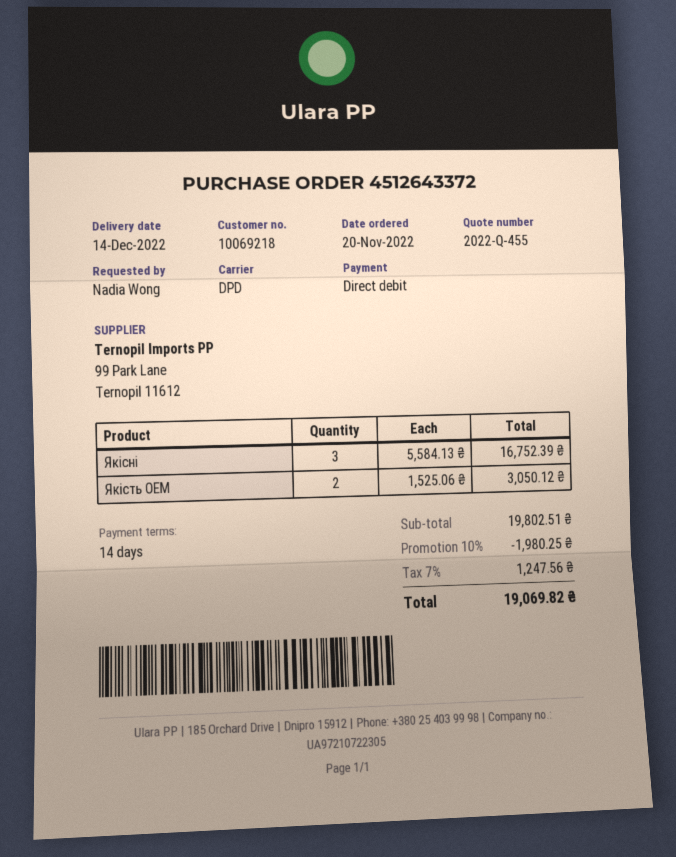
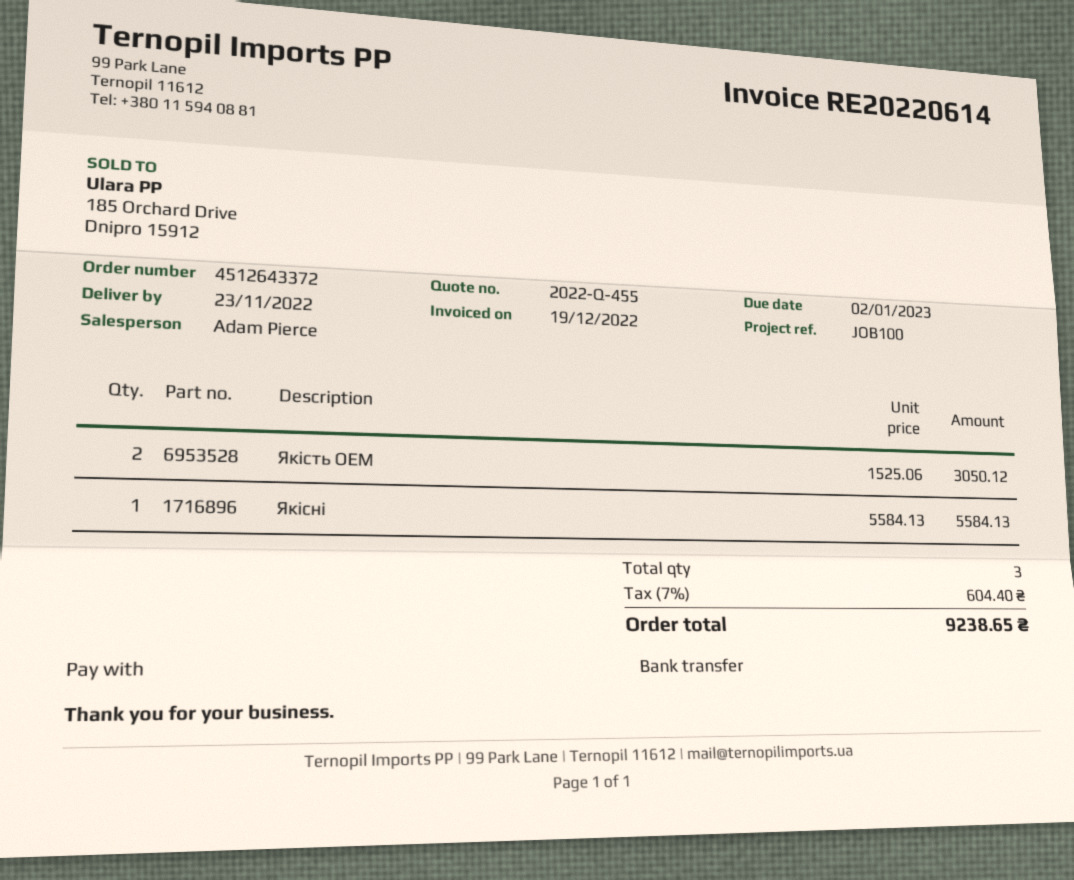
delivery date: 2022-12-14 -> 2022-11-23
payment method: direct debit -> bank transfer
Якісні: 3 x 5584.13 = 16752.39 -> 1 x 5584.13 = 5584.13
discount: 10% = 1980.25 -> none
tax: 7% = 1247.56 -> 7% = 604.40
total: 19069.82 -> 9238.65

